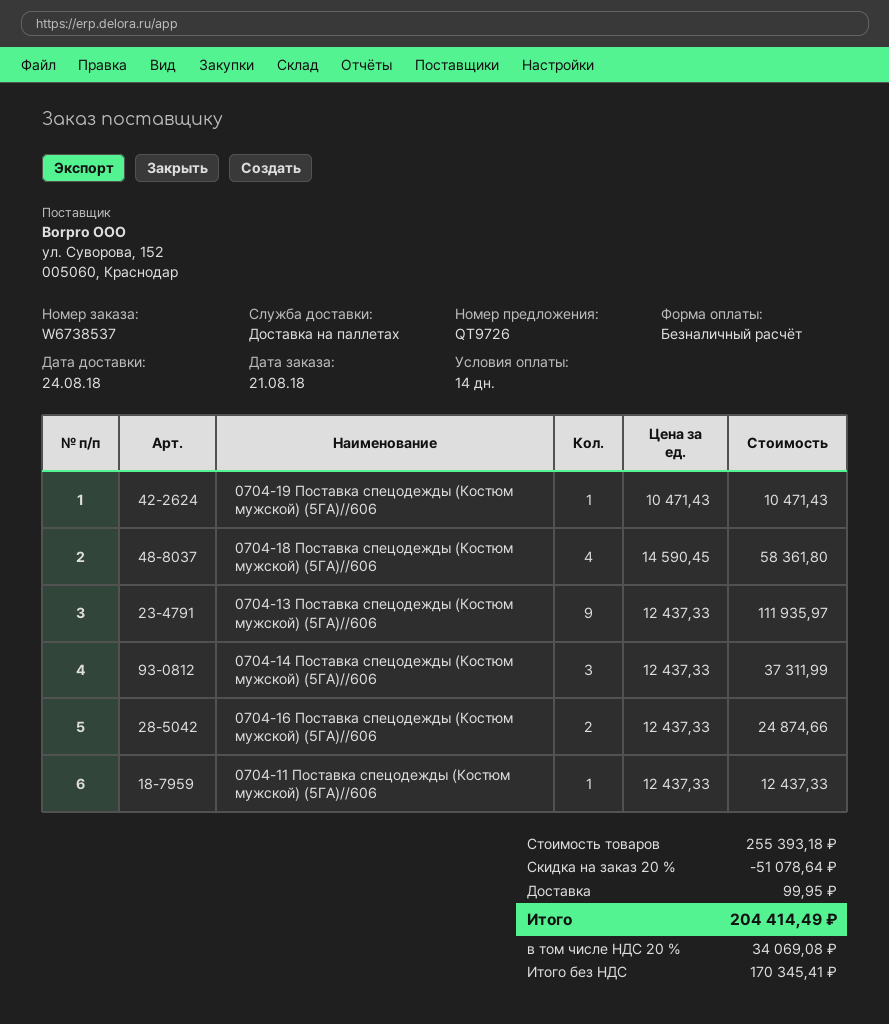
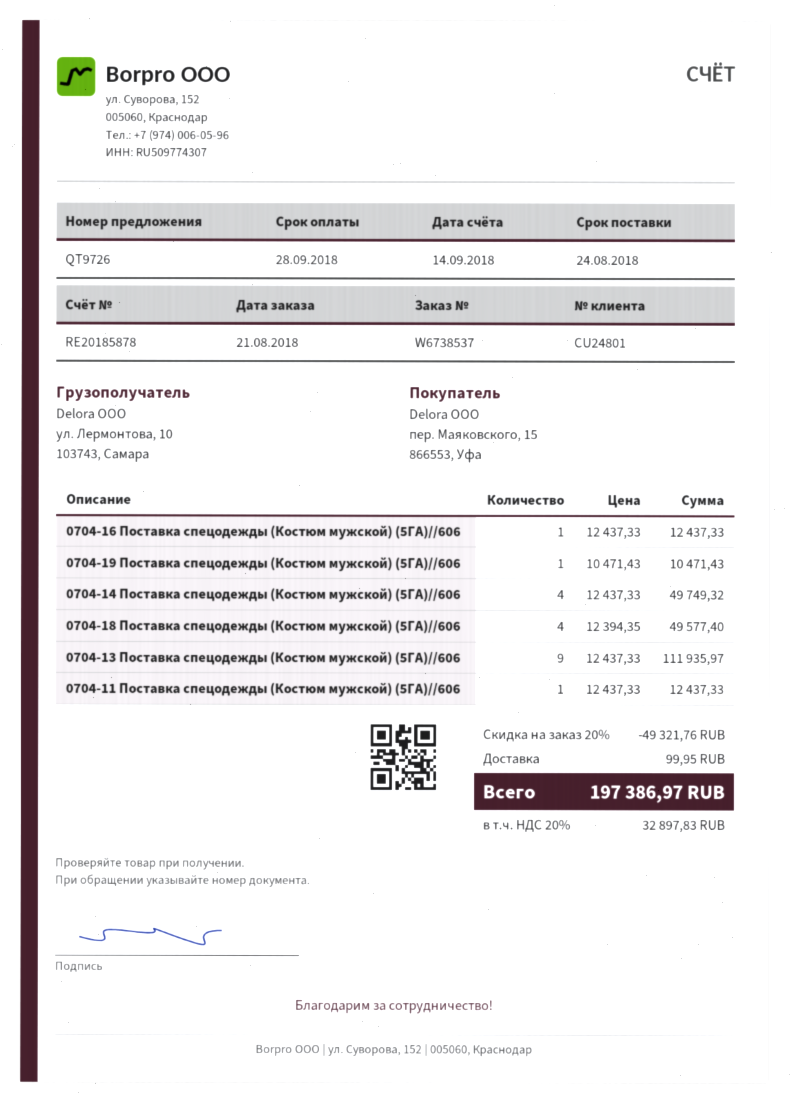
0704-18 Поставка спецодежды (Костюм мужской) (5ГА)//606: 4 x 14590.45 = 58361.80 -> 4 x 12394.35 = 49577.40
0704-14 Поставка спецодежды (Костюм мужской) (5ГА)//606: 3 x 12437.33 = 37311.99 -> 4 x 12437.33 = 49749.32
0704-16 Поставка спецодежды (Костюм мужской) (5ГА)//606: 2 x 12437.33 = 24874.66 -> 1 x 12437.33 = 12437.33
discount: 20% = 51078.64 -> 20% = 49321.76
tax: 20% = 34069.08 -> 20% = 32897.83
total: 204414.49 -> 197386.97

